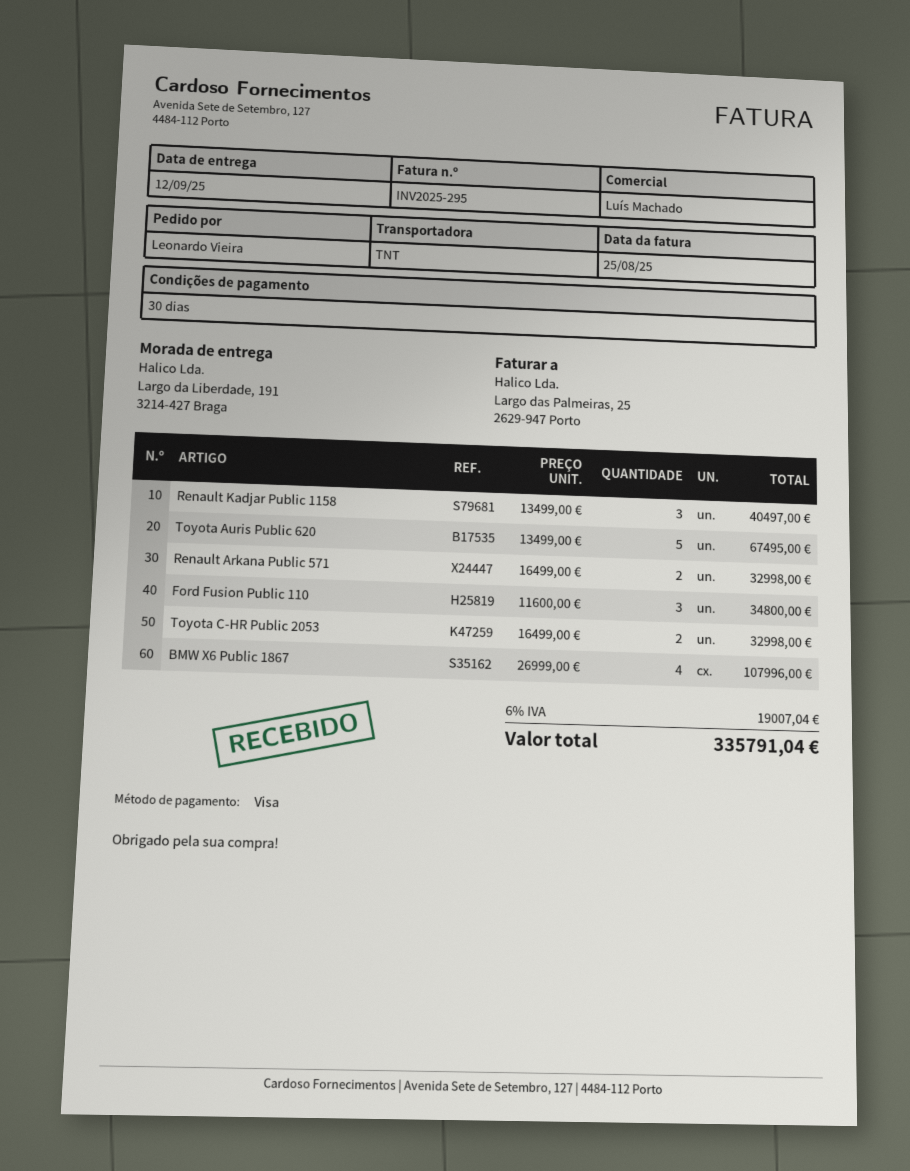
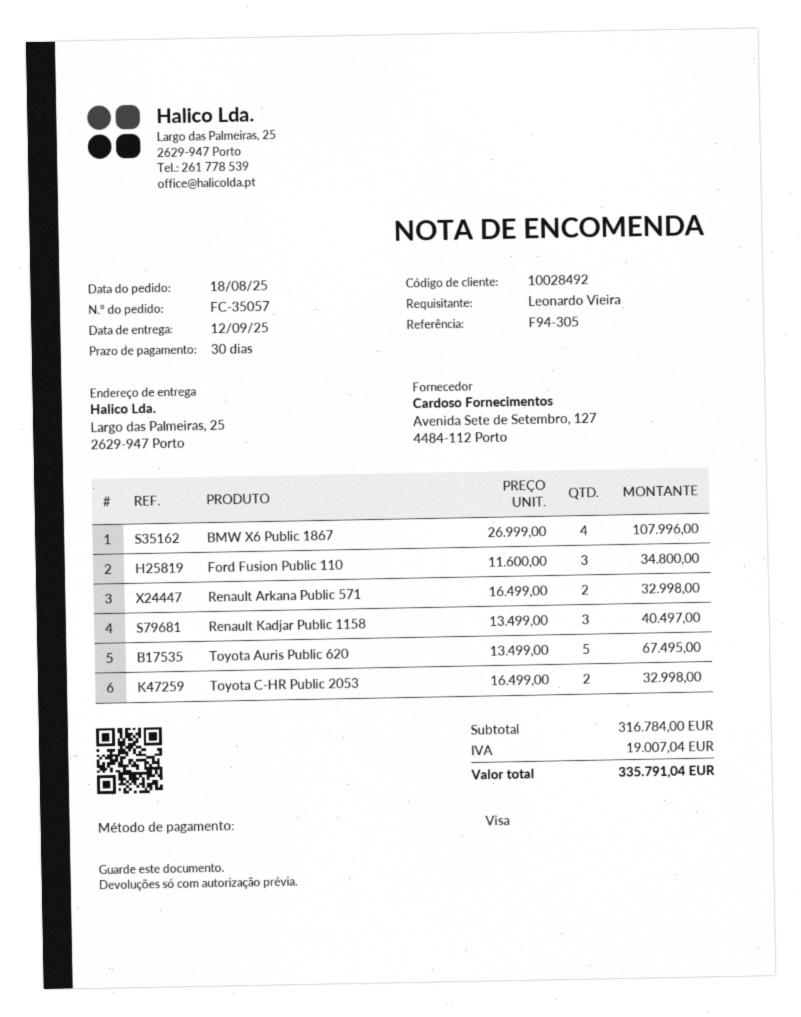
ship to: Largo da Liberdade, 191, 3214-427 Braga -> Largo das Palmeiras, 25, 2629-947 Porto

